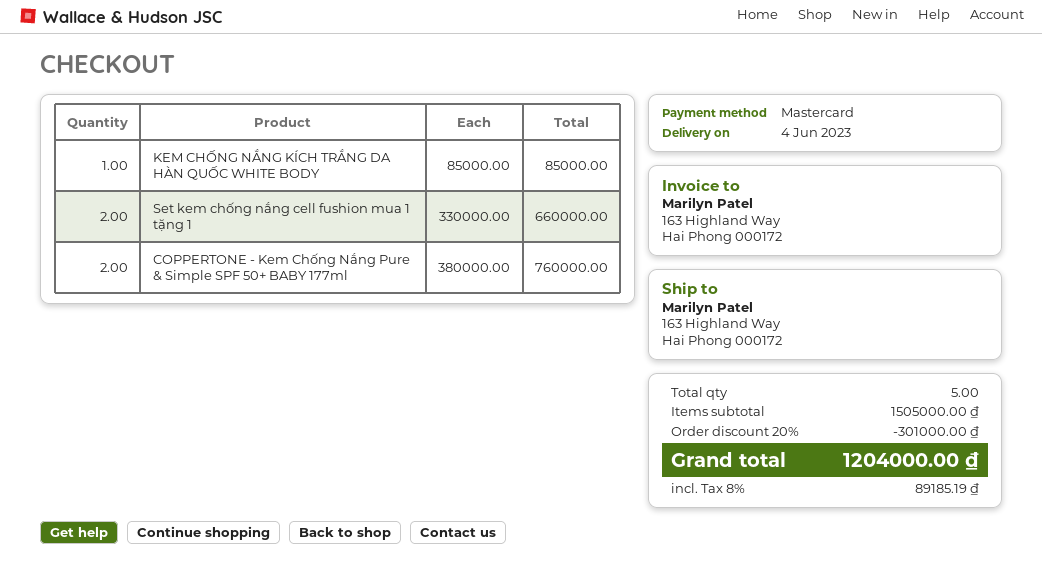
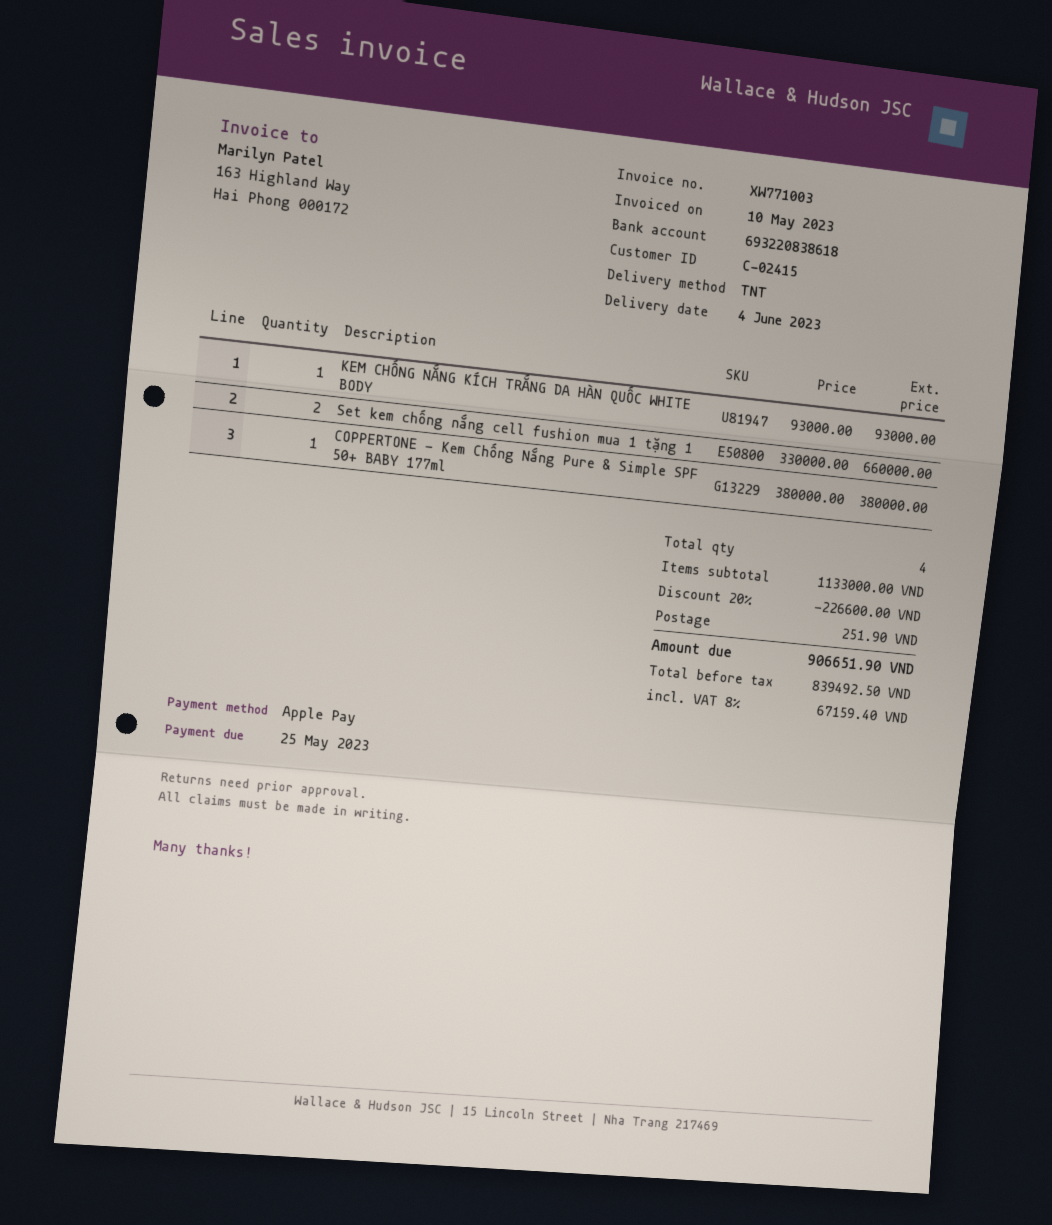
payment method: Mastercard -> Apple Pay
KEM CHỐNG NẮNG KÍCH TRẮNG DA HÀN QUỐC WHITE BODY: 1 x 85000.00 = 85000.00 -> 1 x 93000.00 = 93000.00
COPPERTONE - Kem Chống Nắng Pure & Simple SPF 50+ BABY 177ml: 2 x 380000.00 = 760000.00 -> 1 x 380000.00 = 380000.00
total quantity: 5 -> 4
subtotal: 1505000.00 -> 1133000.00
discount: 20% = 301000.00 -> 20% = 226600.00
shipping: none -> 251.90
tax: 8% = 89185.19 -> 8% = 67159.40
total: 1204000.00 -> 906651.90

